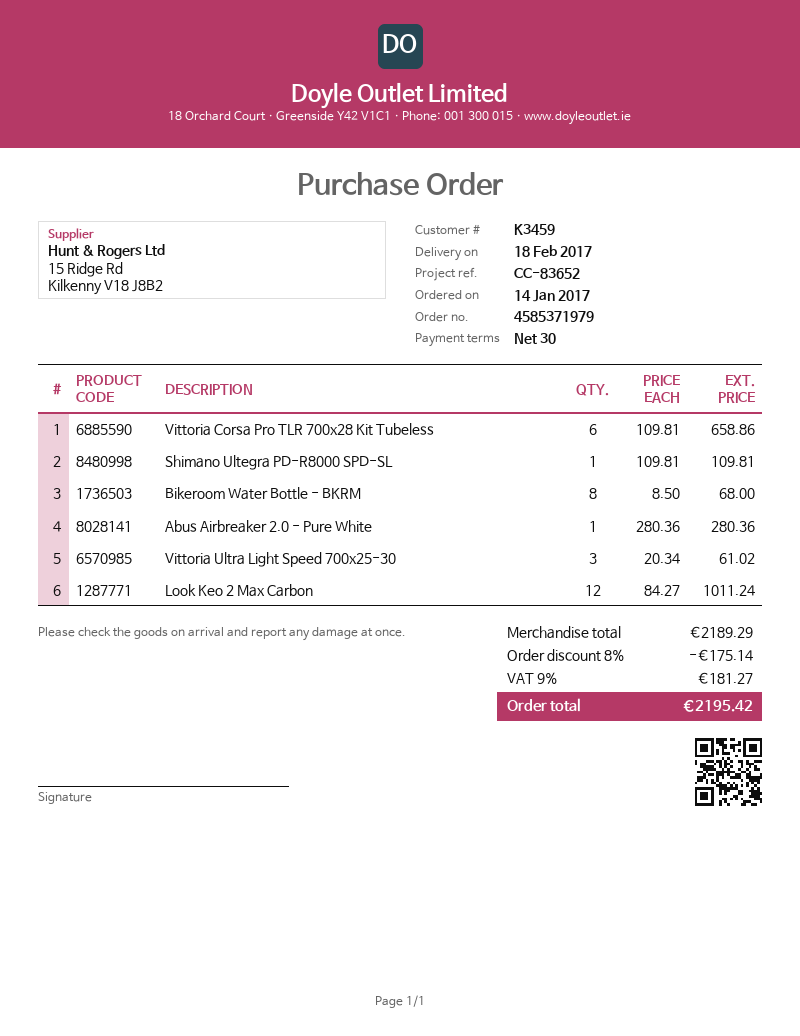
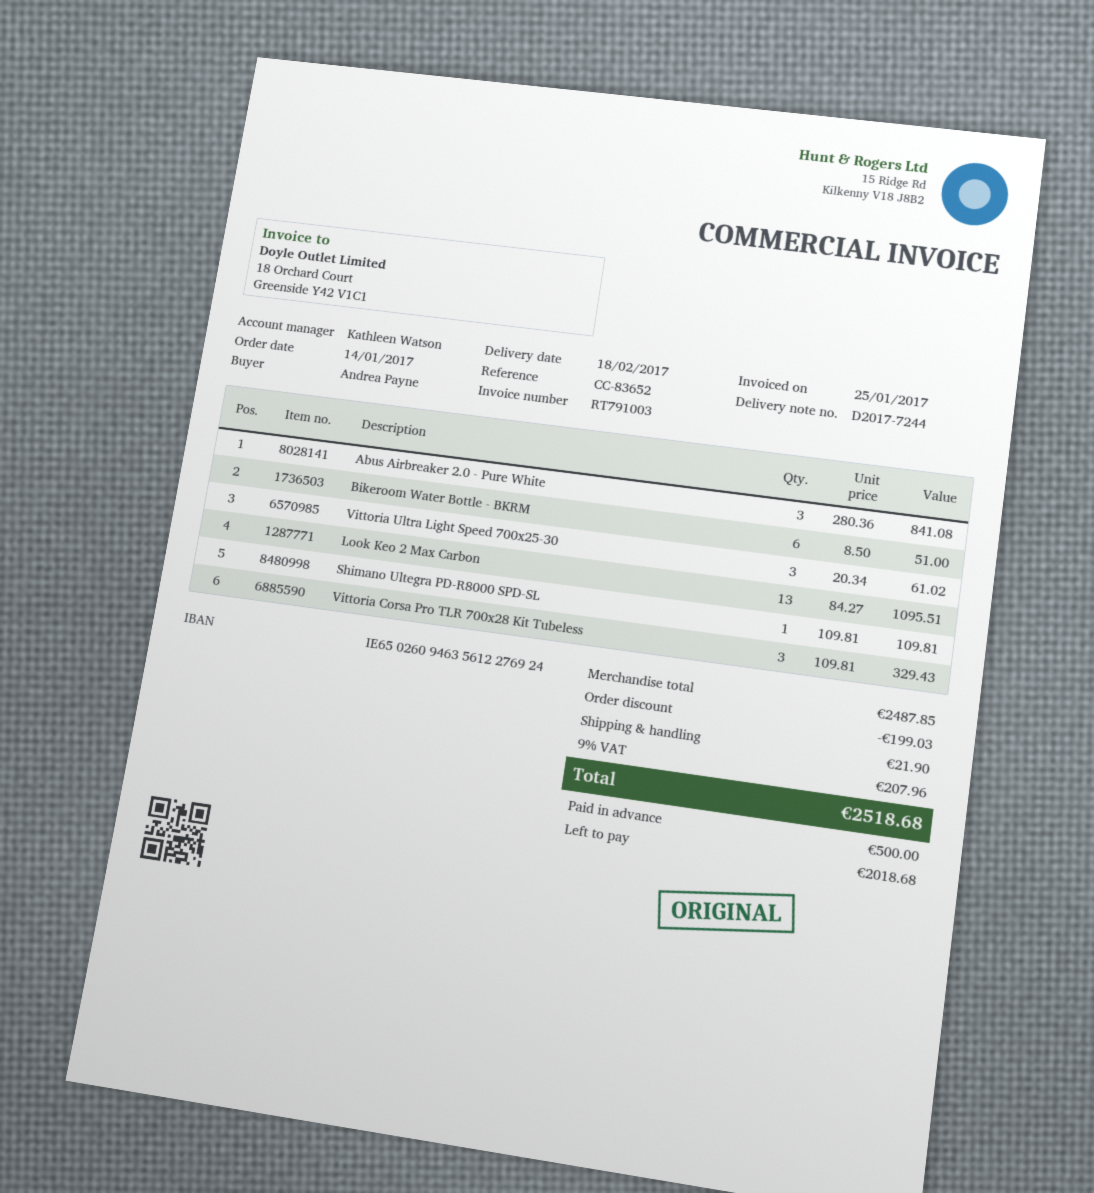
Vittoria Corsa Pro TLR 700x28 Kit Tubeless: 6 x 109.81 = 658.86 -> 3 x 109.81 = 329.43
Bikeroom Water Bottle - BKRM: 8 x 8.50 = 68.00 -> 6 x 8.50 = 51.00
Abus Airbreaker 2.0 - Pure White: 1 x 280.36 = 280.36 -> 3 x 280.36 = 841.08
Look Keo 2 Max Carbon: 12 x 84.27 = 1011.24 -> 13 x 84.27 = 1095.51
subtotal: 2189.29 -> 2487.85
discount: 175.14 -> 199.03
shipping: none -> 21.90
tax: 9% = 181.27 -> 9% = 207.96
total: 2195.42 -> 2518.68

